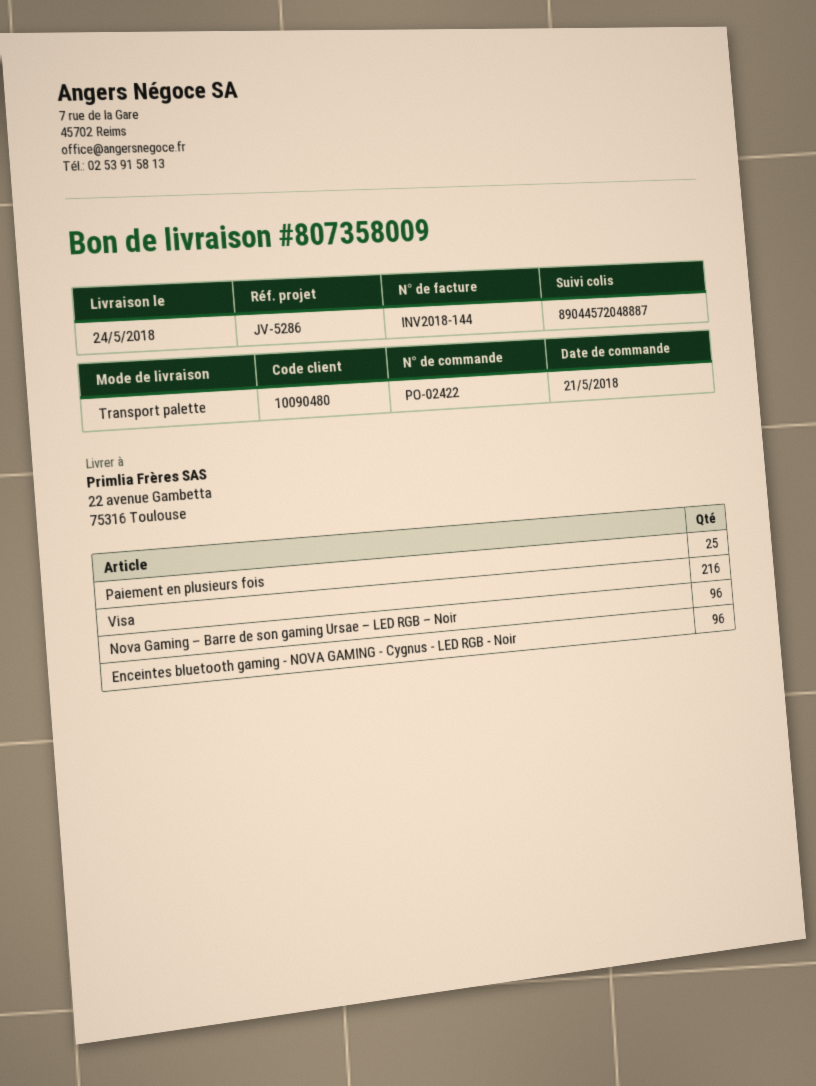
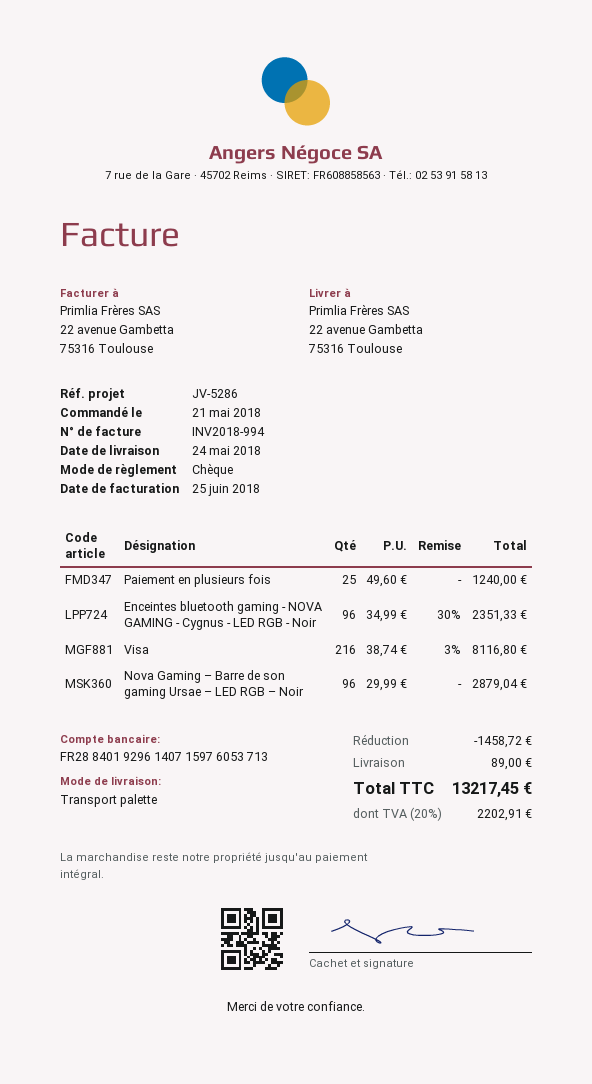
invoice number: INV2018-144 -> INV2018-994

